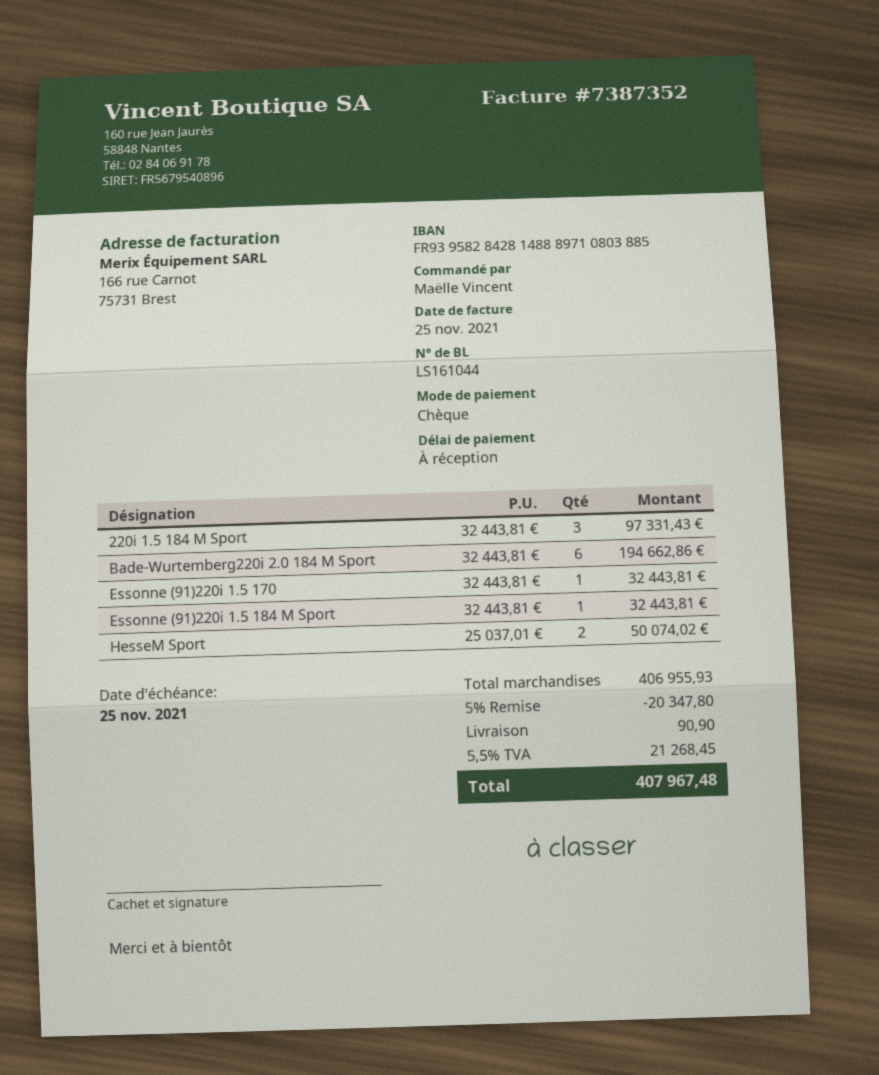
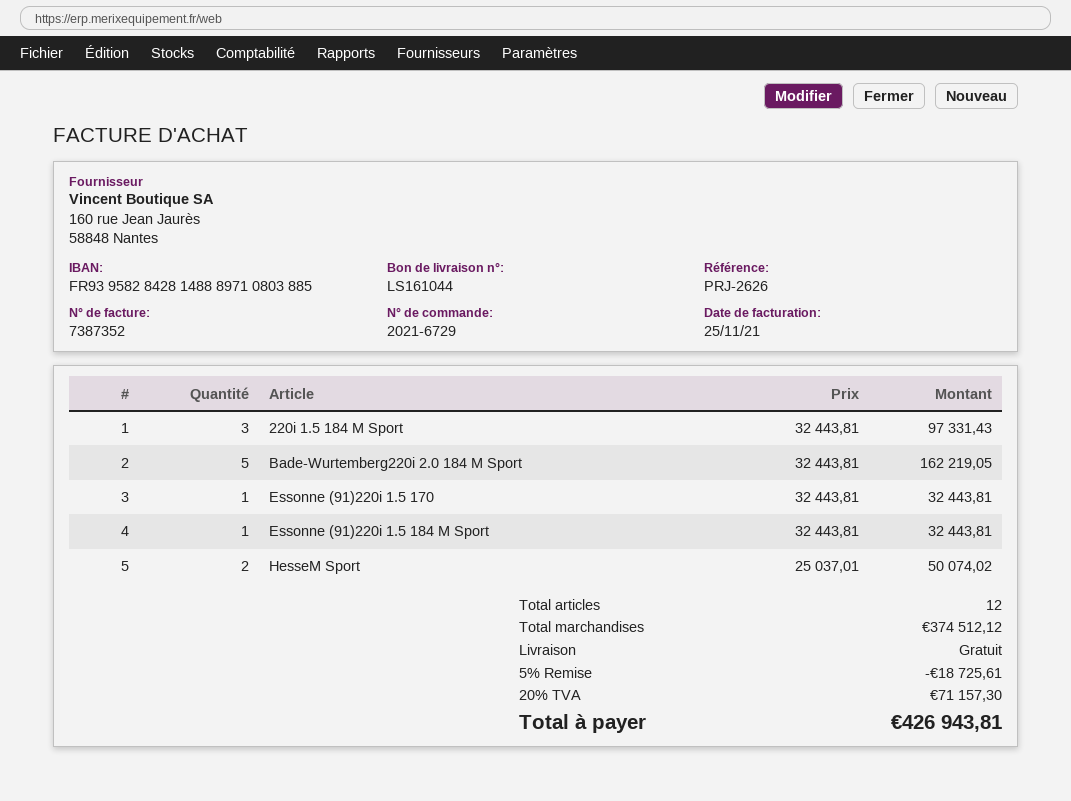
Bade-Wurtemberg220i 2.0 184 M Sport: 6 x 32443.81 = 194662.86 -> 5 x 32443.81 = 162219.05
subtotal: 406955.93 -> 374512.12
discount: 5% = 20347.80 -> 5% = 18725.61
shipping: 90.90 -> 0.00
tax: 5.5% = 21268.45 -> 20% = 71157.30
total: 407967.48 -> 426943.81

